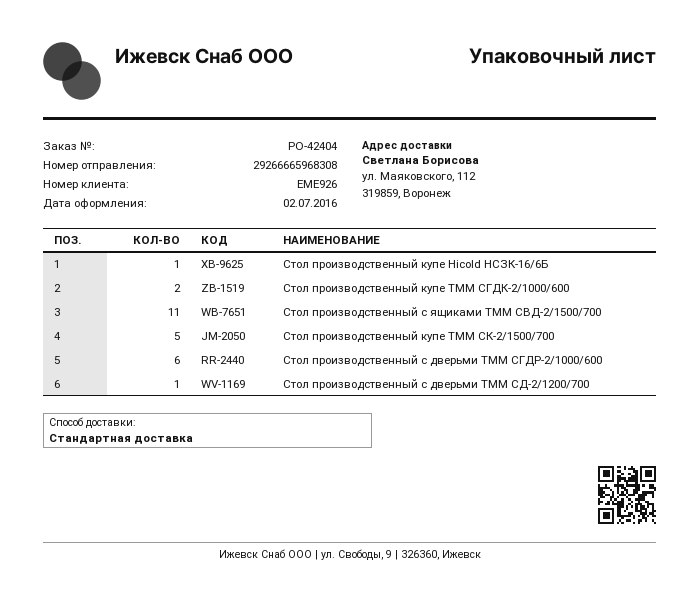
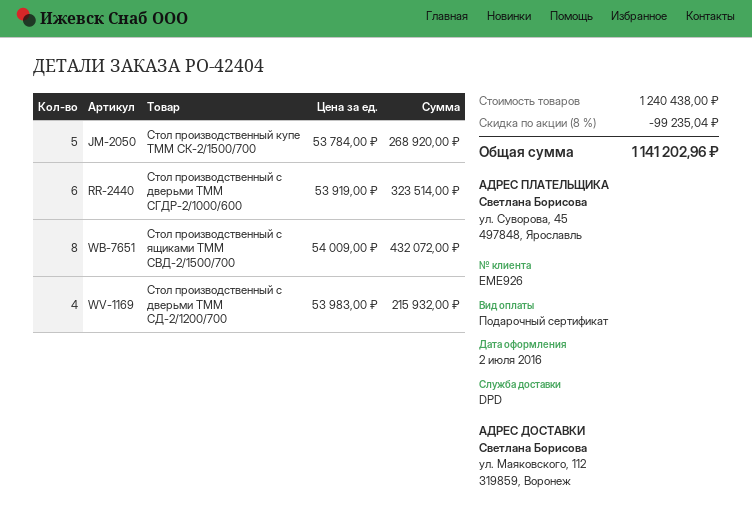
shipping method: standard -> DPD
Стол производственный купе Hicold НСЗК-16/6Б: 1 -> none
Стол производственный купе ТММ СГДК-2/1000/600: 2 -> none
Стол производственный с ящиками ТММ СВД-2/1500/700: 11 -> 8
Стол производственный с дверьми ТММ СД-2/1200/700: 1 -> 4

